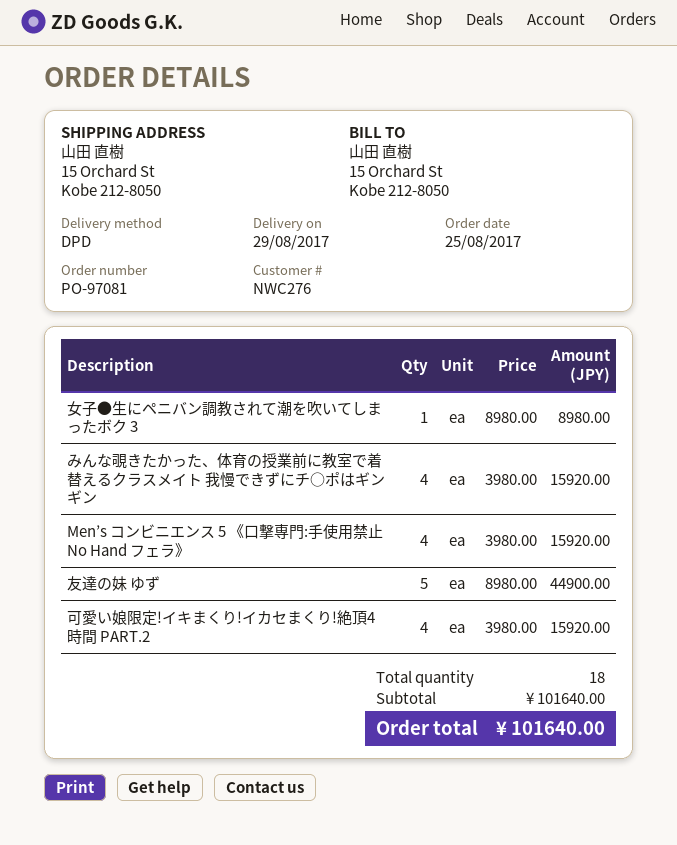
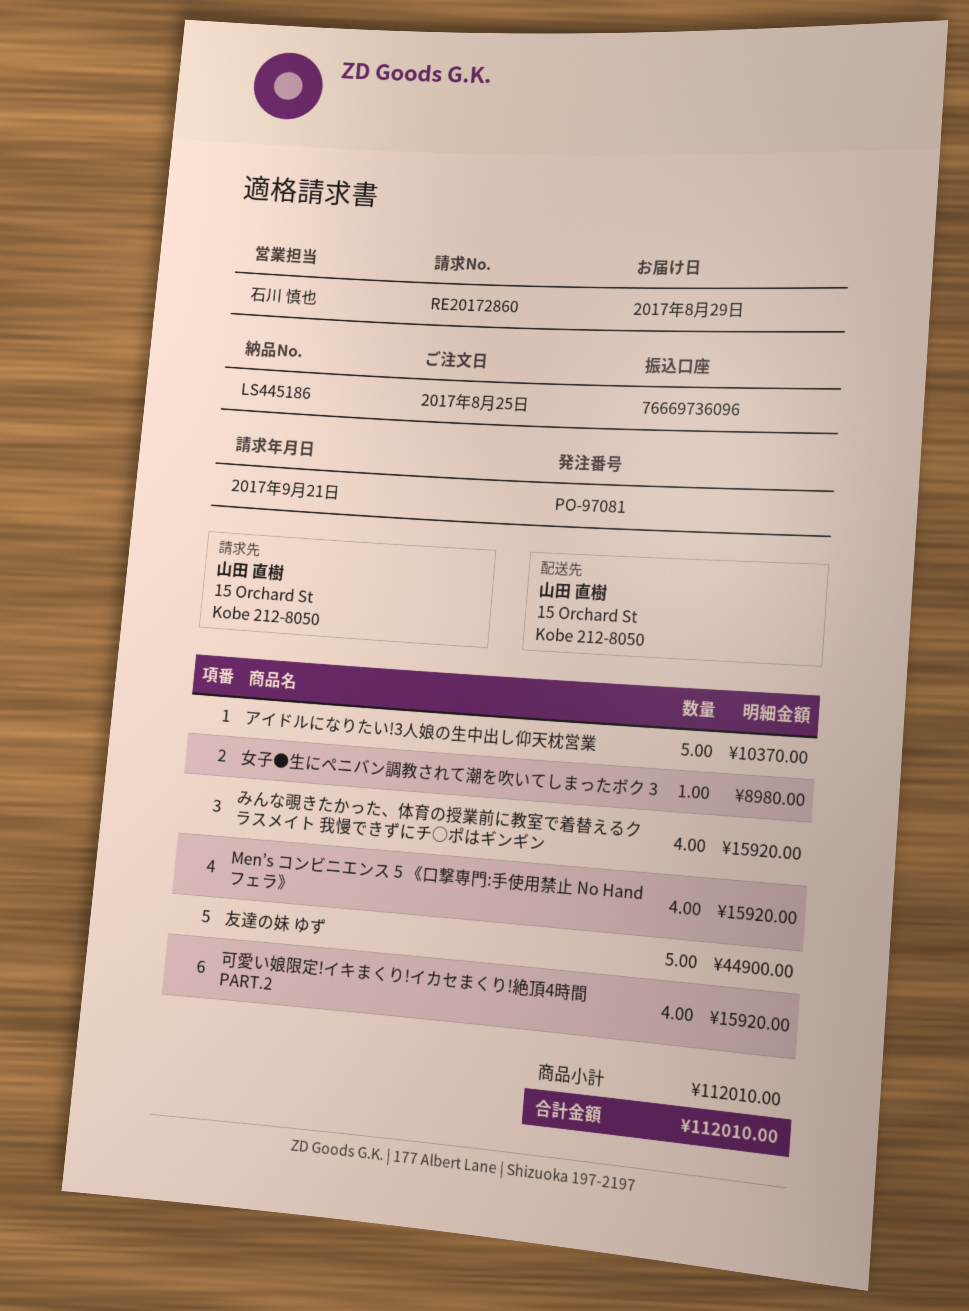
アイドルになりたい!3人娘の生中出し仰天枕営業: none -> 5 for 10370.00
subtotal: 101640.00 -> 112010.00
total: 101640.00 -> 112010.00

